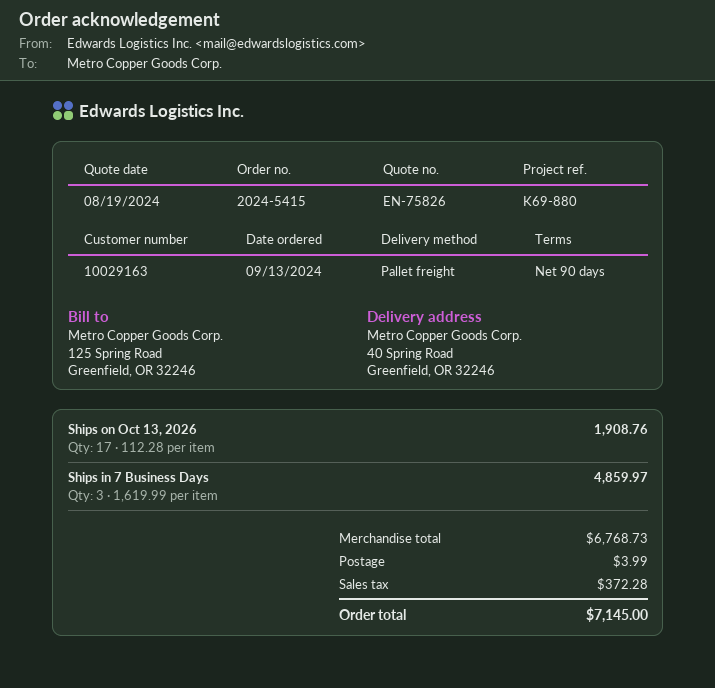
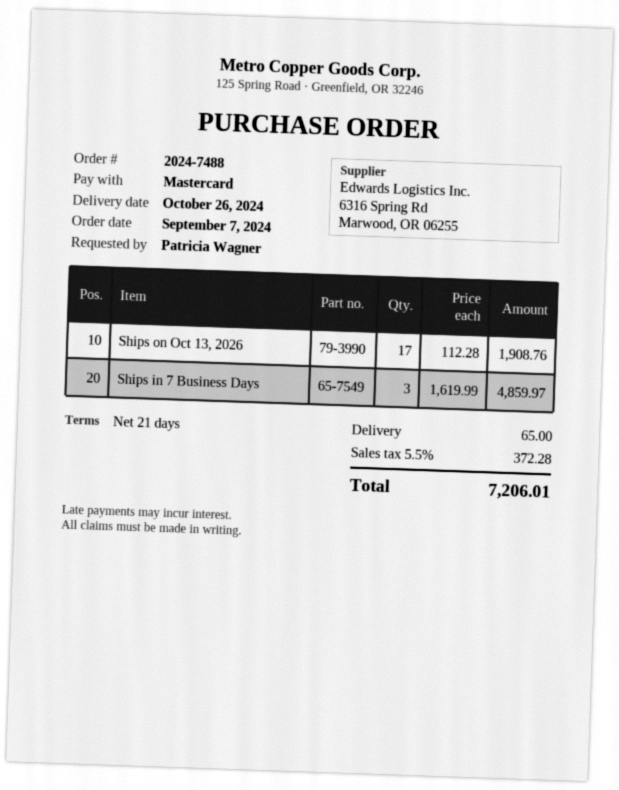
order number: 2024-5415 -> 2024-7488
order date: 2024-09-13 -> 2024-09-07
payment terms: 90 days -> 21 days
shipping: 3.99 -> 65.00
total: 7145.00 -> 7206.01

